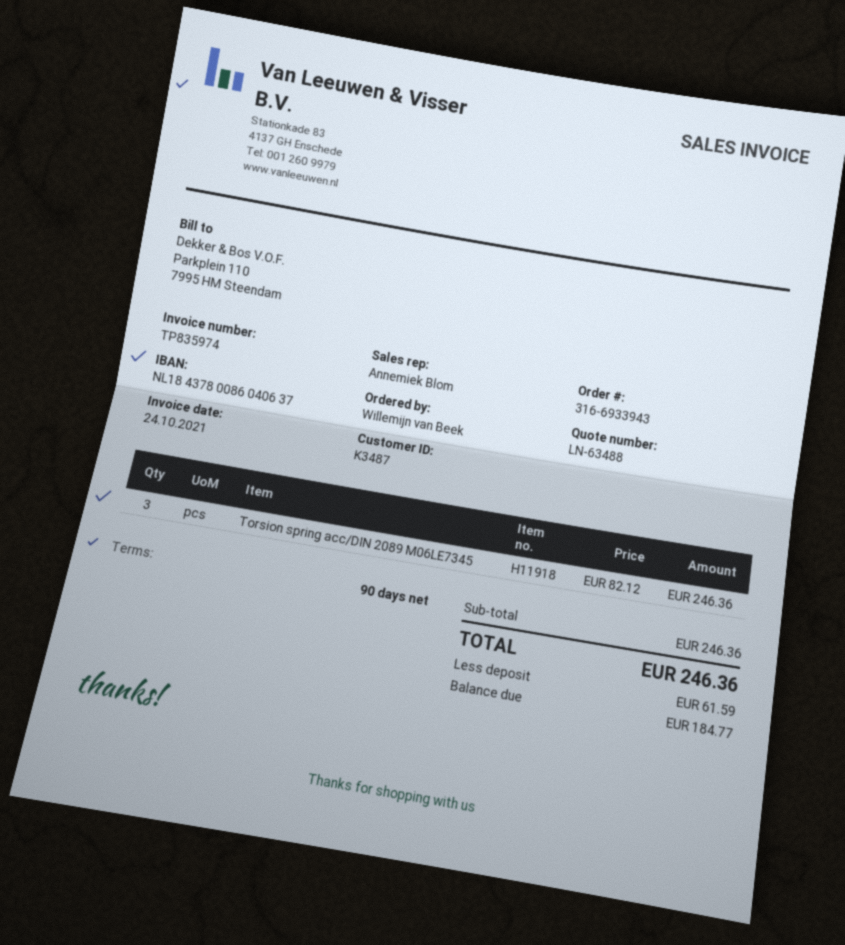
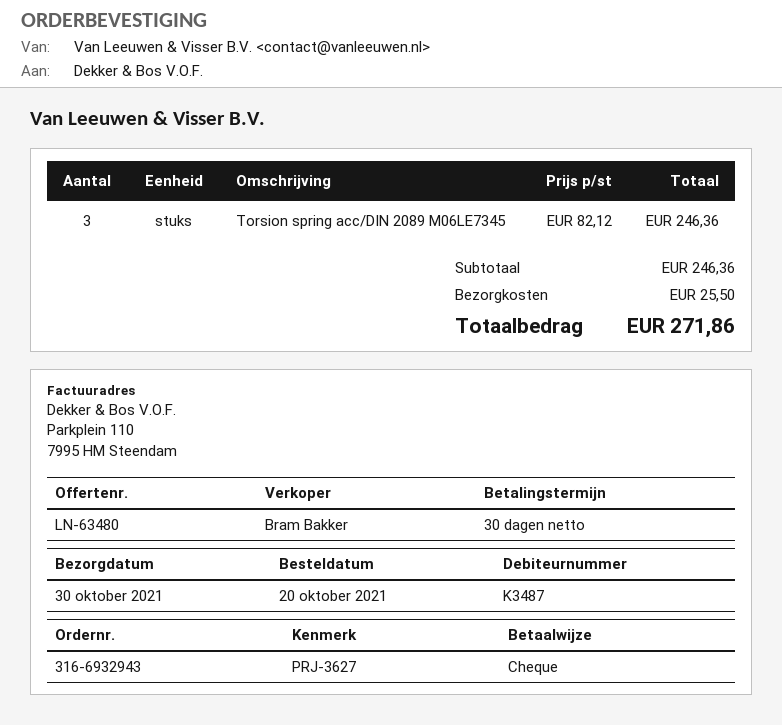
quote number: LN-63488 -> LN-63480
order number: 316-6933943 -> 316-6932943
payment terms: 90 days -> 30 days
sales rep: Annemiek Blom -> Bram Bakker
shipping: none -> 25.50
total: 246.36 -> 271.86

